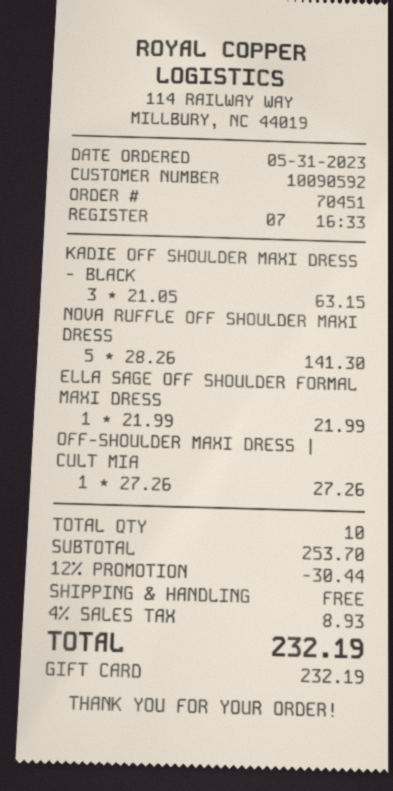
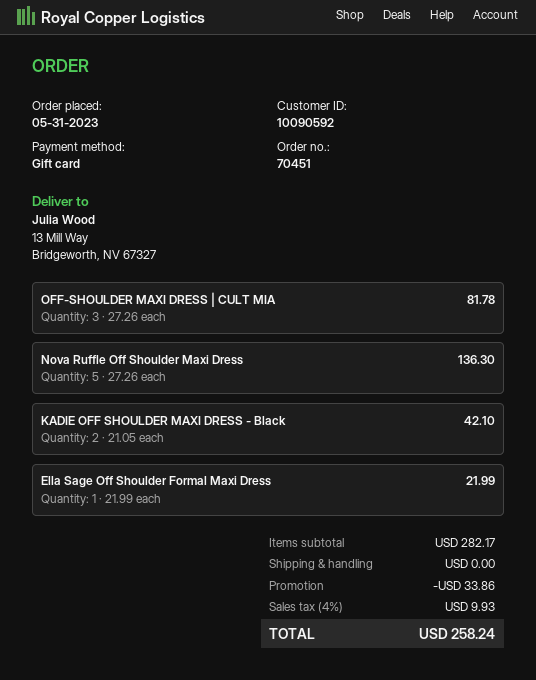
KADIE OFF SHOULDER MAXI DRESS - BLACK: 3 x 21.05 = 63.15 -> 2 x 21.05 = 42.10
NOVA RUFFLE OFF SHOULDER MAXI DRESS: 5 x 28.26 = 141.30 -> 5 x 27.26 = 136.30
OFF-SHOULDER MAXI DRESS | CULT MIA: 1 x 27.26 = 27.26 -> 3 x 27.26 = 81.78
subtotal: 253.70 -> 282.17
discount: 30.44 -> 33.86
tax: 4% = 8.93 -> 4% = 9.93
total: 232.19 -> 258.24

